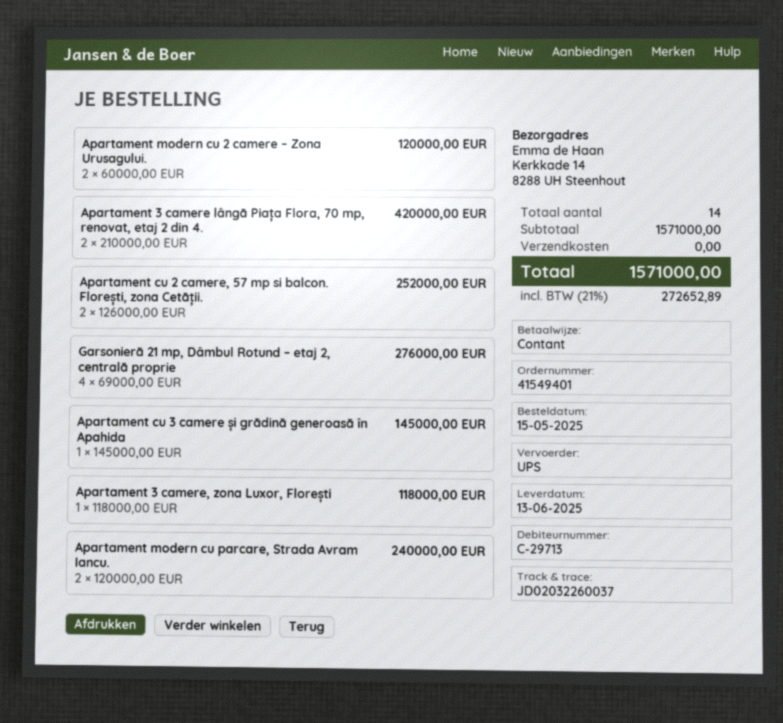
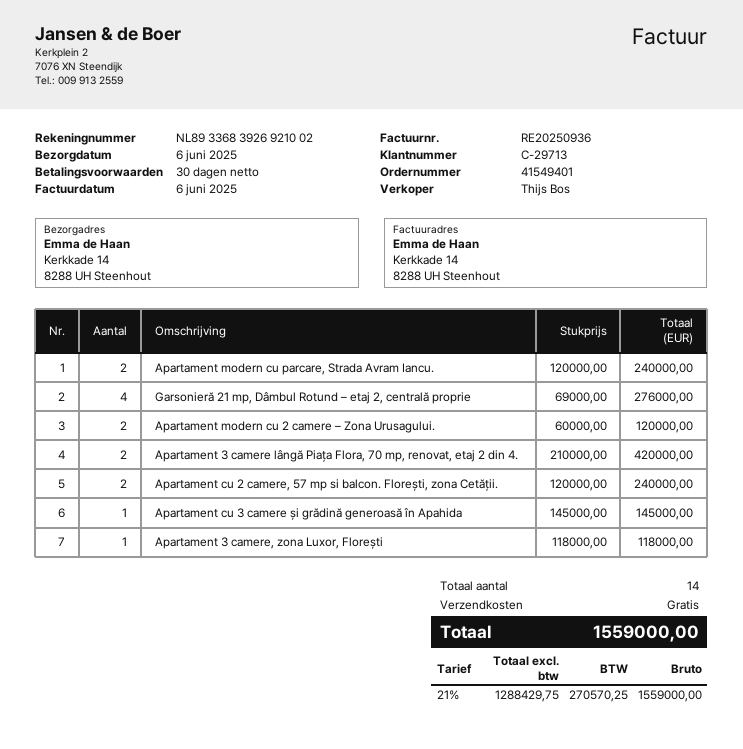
delivery date: 2025-06-13 -> 2025-06-06
Apartament cu 2 camere, 57 mp si balcon. Florești, zona Cetății.: 2 x 126000.00 = 252000.00 -> 2 x 120000.00 = 240000.00
tax: 21% = 272652.89 -> 21% = 270570.25
total: 1571000.00 -> 1559000.00

